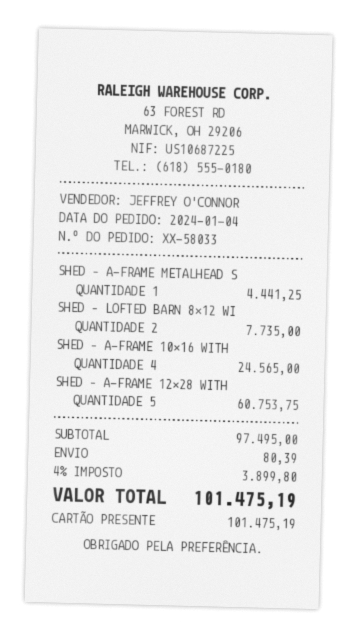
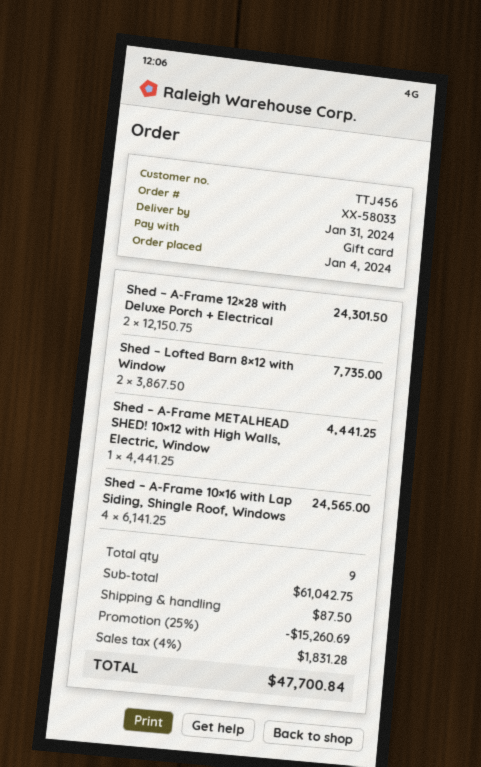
SHED – A-FRAME 12×28 WITH: 5 for 60753.75 -> 2 for 24301.50
subtotal: 97495.00 -> 61042.75
discount: none -> 25% = 15260.69
shipping: 80.39 -> 87.50
tax: 4% = 3899.80 -> 4% = 1831.28
total: 101475.19 -> 47700.84

